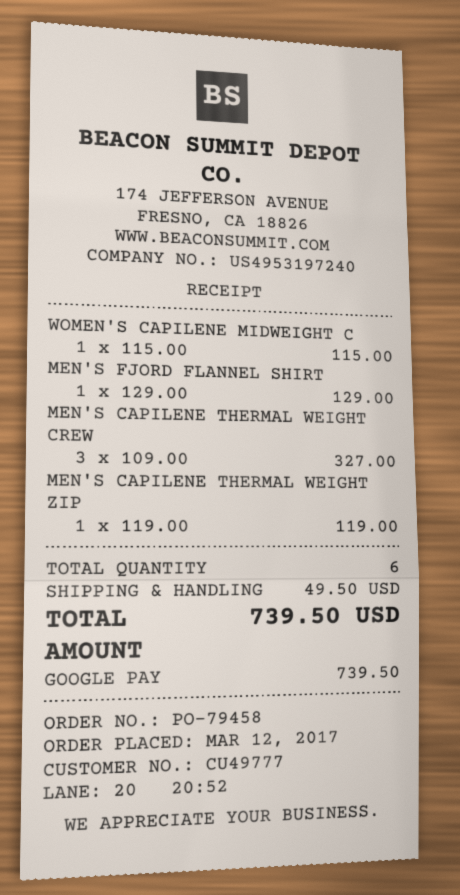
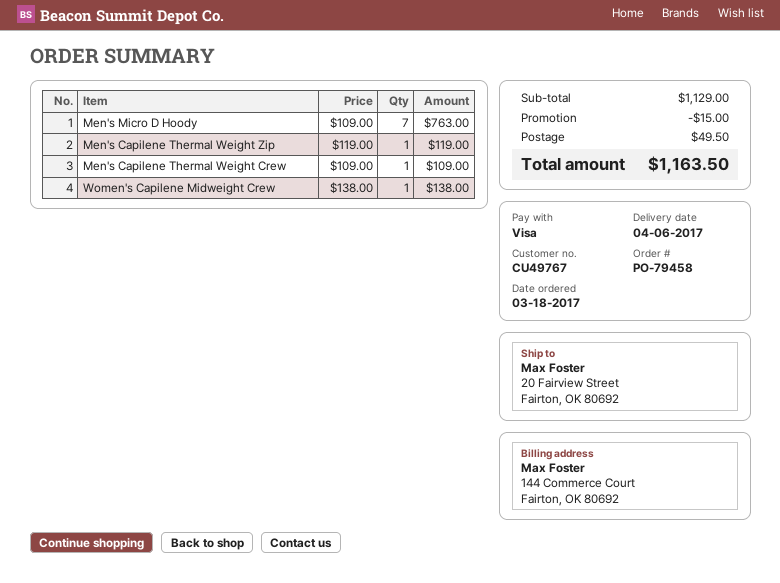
order date: 2017-03-12 -> 2017-03-18
customer number: CU49777 -> CU49767
payment method: Google Pay -> Visa
WOMEN'S CAPILENE MIDWEIGHT C: 1 x 115.00 = 115.00 -> 1 x 138.00 = 138.00
MEN'S FJORD FLANNEL SHIRT: 1 x 129.00 = 129.00 -> none
MEN'S CAPILENE THERMAL WEIGHT CREW: 3 x 109.00 = 327.00 -> 1 x 109.00 = 109.00
Men's Micro D Hoody: none -> 7 x 109.00 = 763.00
discount: none -> 15.00
total: 739.50 -> 1163.50

